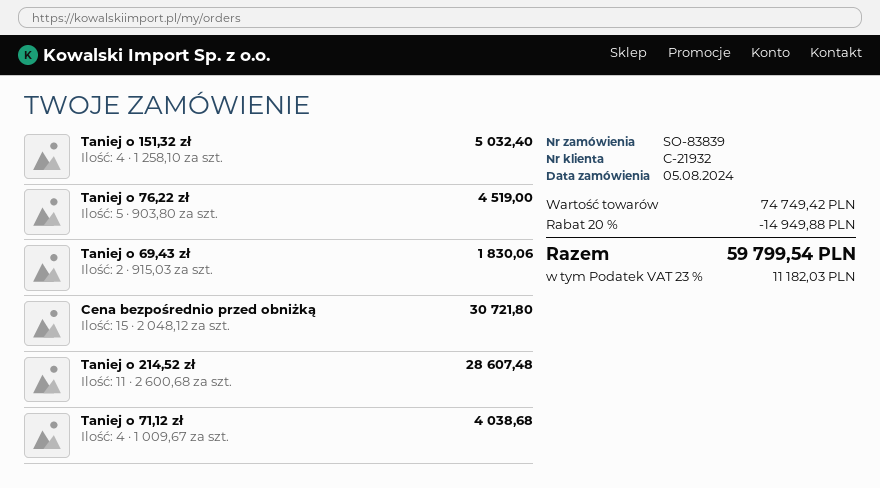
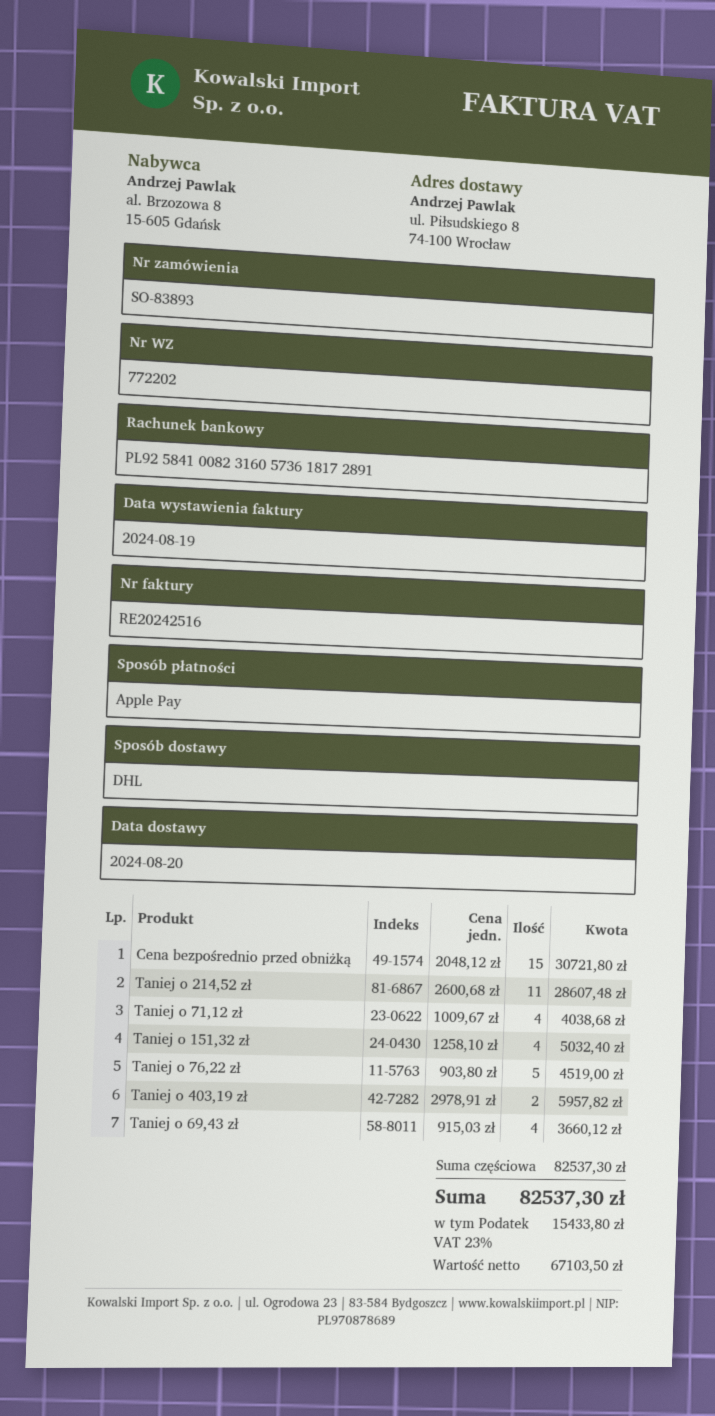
order number: SO-83839 -> SO-83893
Taniej o 69,43 zł: 2 x 915.03 = 1830.06 -> 4 x 915.03 = 3660.12
Taniej o 403,19 zł: none -> 2 x 2978.91 = 5957.82
subtotal: 74749.42 -> 82537.30
discount: 20% = 14949.88 -> none
tax: 23% = 11182.03 -> 23% = 15433.80
total: 59799.54 -> 82537.30

